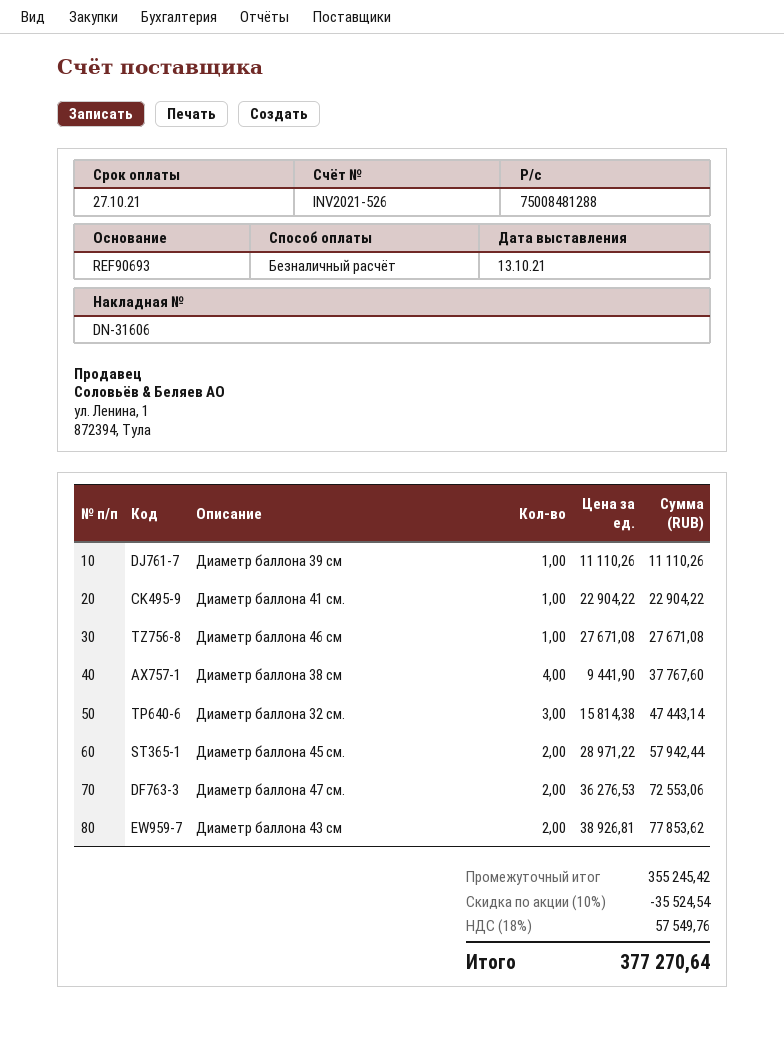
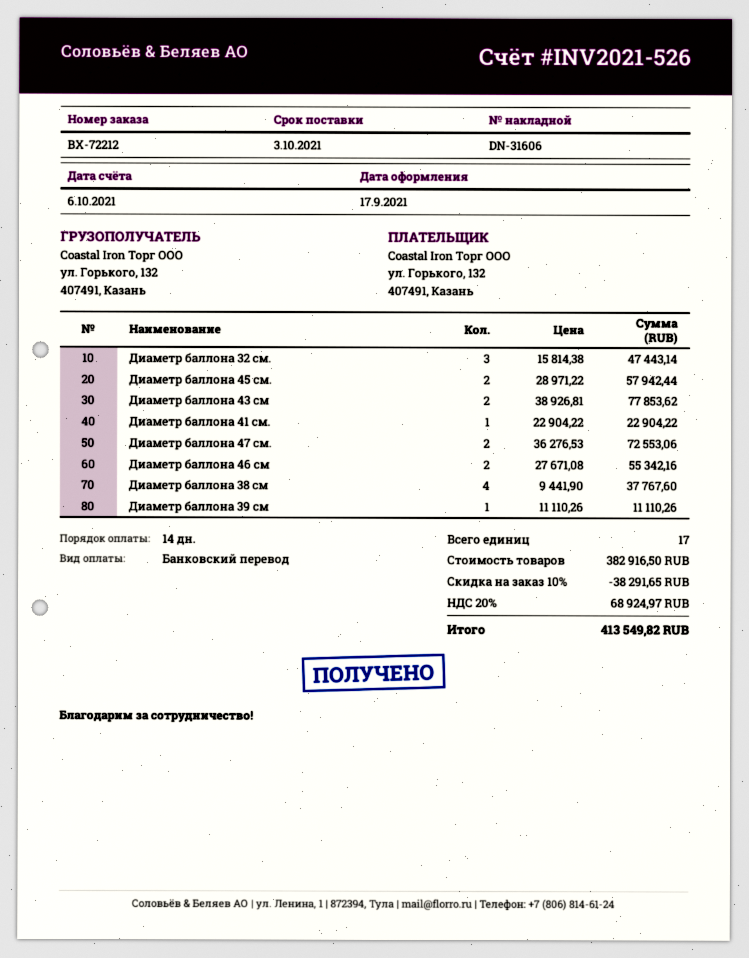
invoice date: 2021-10-13 -> 2021-10-06
Диаметр баллона 46 см: 1 x 27671.08 = 27671.08 -> 2 x 27671.08 = 55342.16
subtotal: 355245.42 -> 382916.50
discount: 10% = 35524.54 -> 10% = 38291.65
tax: 18% = 57549.76 -> 20% = 68924.97
total: 377270.64 -> 413549.82

